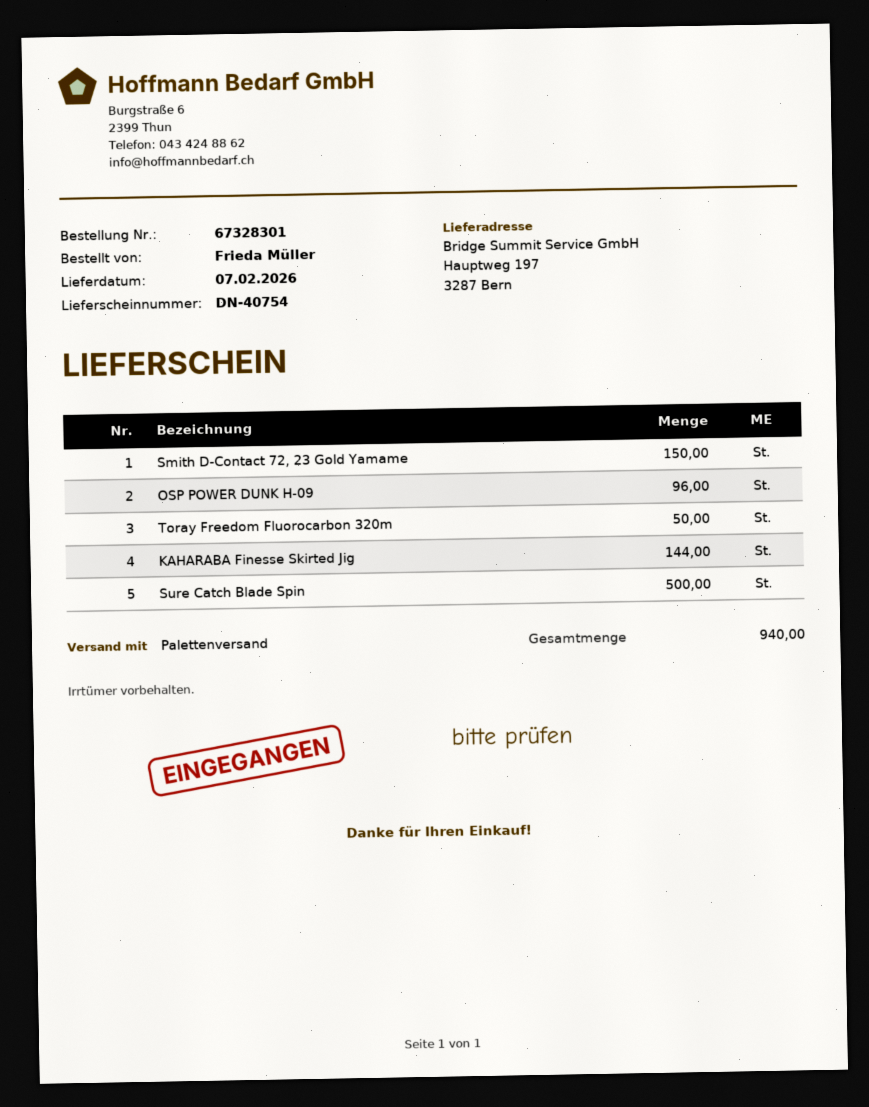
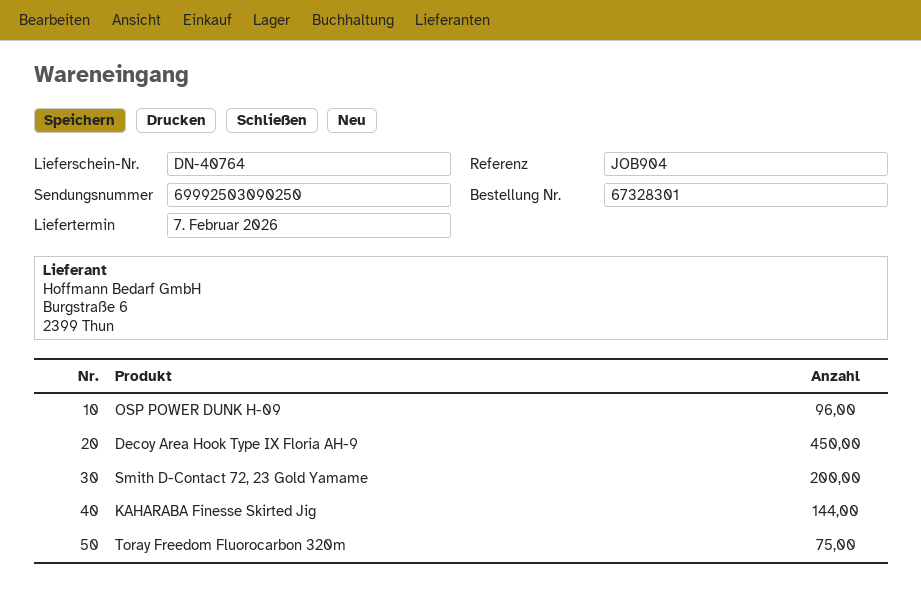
delivery note number: DN-40754 -> DN-40764
Smith D-Contact 72, 23 Gold Yamame: 150 -> 200
Toray Freedom Fluorocarbon 320m: 50 -> 75
Sure Catch Blade Spin: 500 -> none
Decoy Area Hook Type IX Floria AH-9: none -> 450

